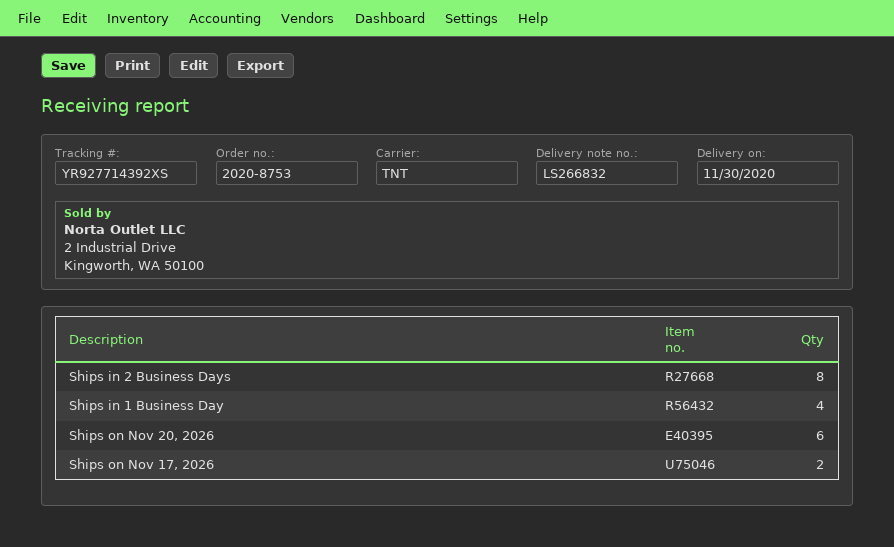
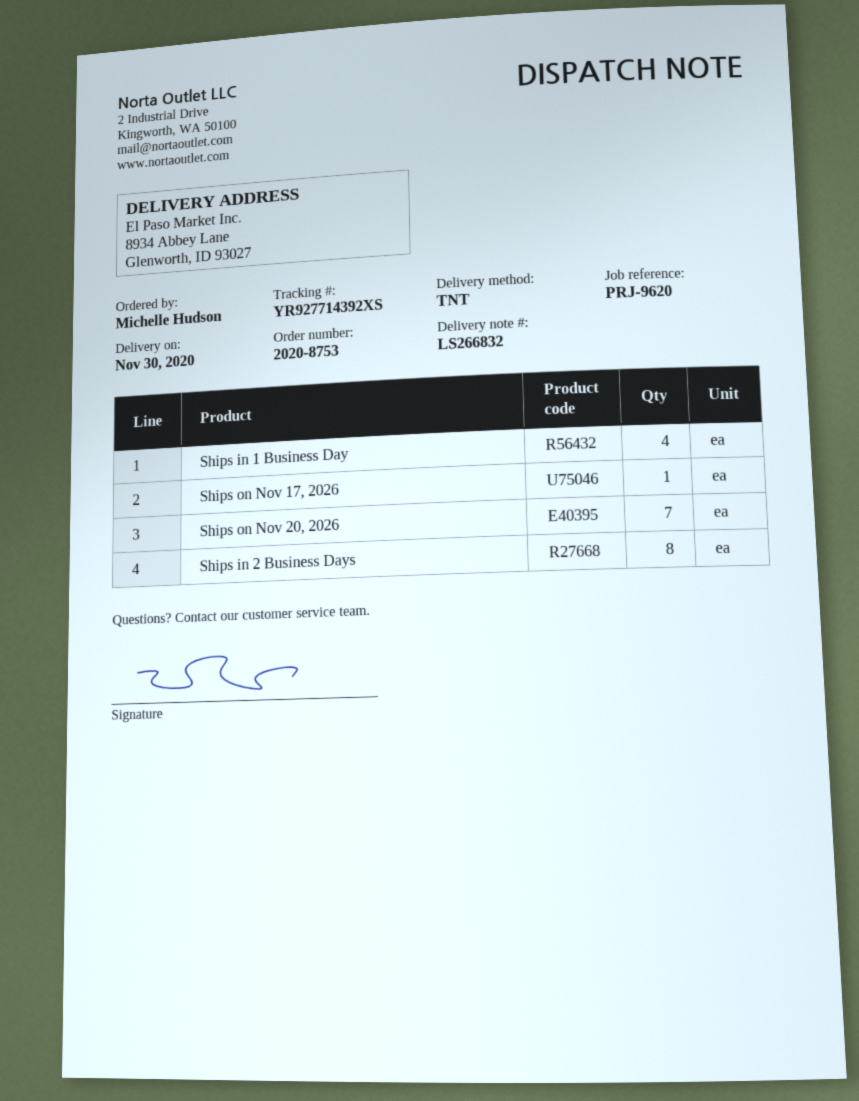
Ships on Nov 20, 2026: 6 -> 7
Ships on Nov 17, 2026: 2 -> 1

